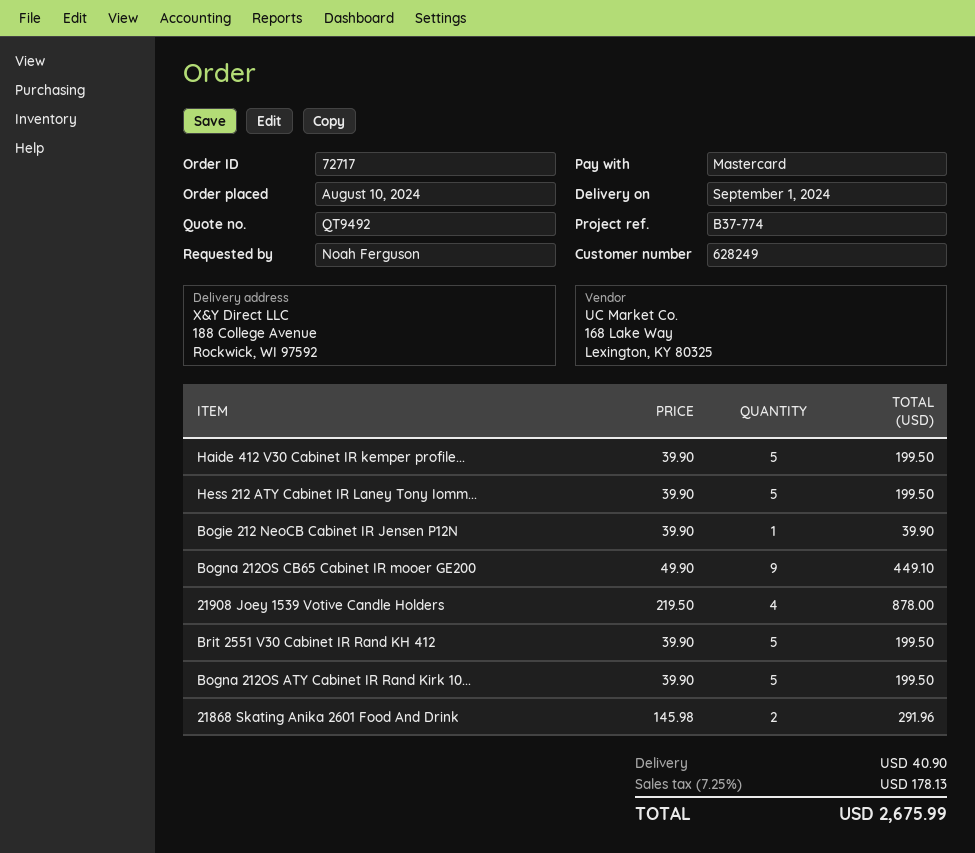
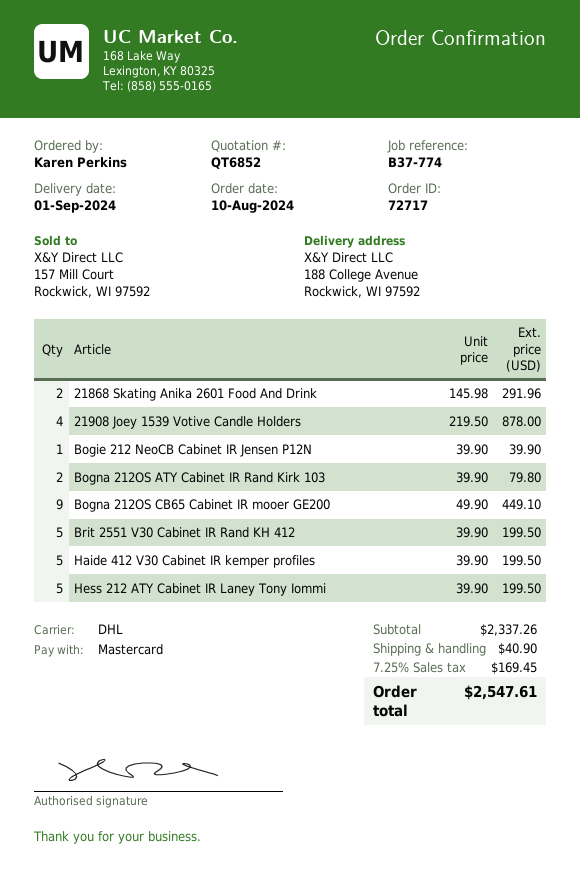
quote number: QT9492 -> QT6852
ordered by: Noah Ferguson -> Karen Perkins
Bogna 212OS ATY Cabinet IR Rand Kirk 10...: 5 x 39.90 = 199.50 -> 2 x 39.90 = 79.80
tax: 7.25% = 178.13 -> 7.25% = 169.45
total: 2675.99 -> 2547.61

